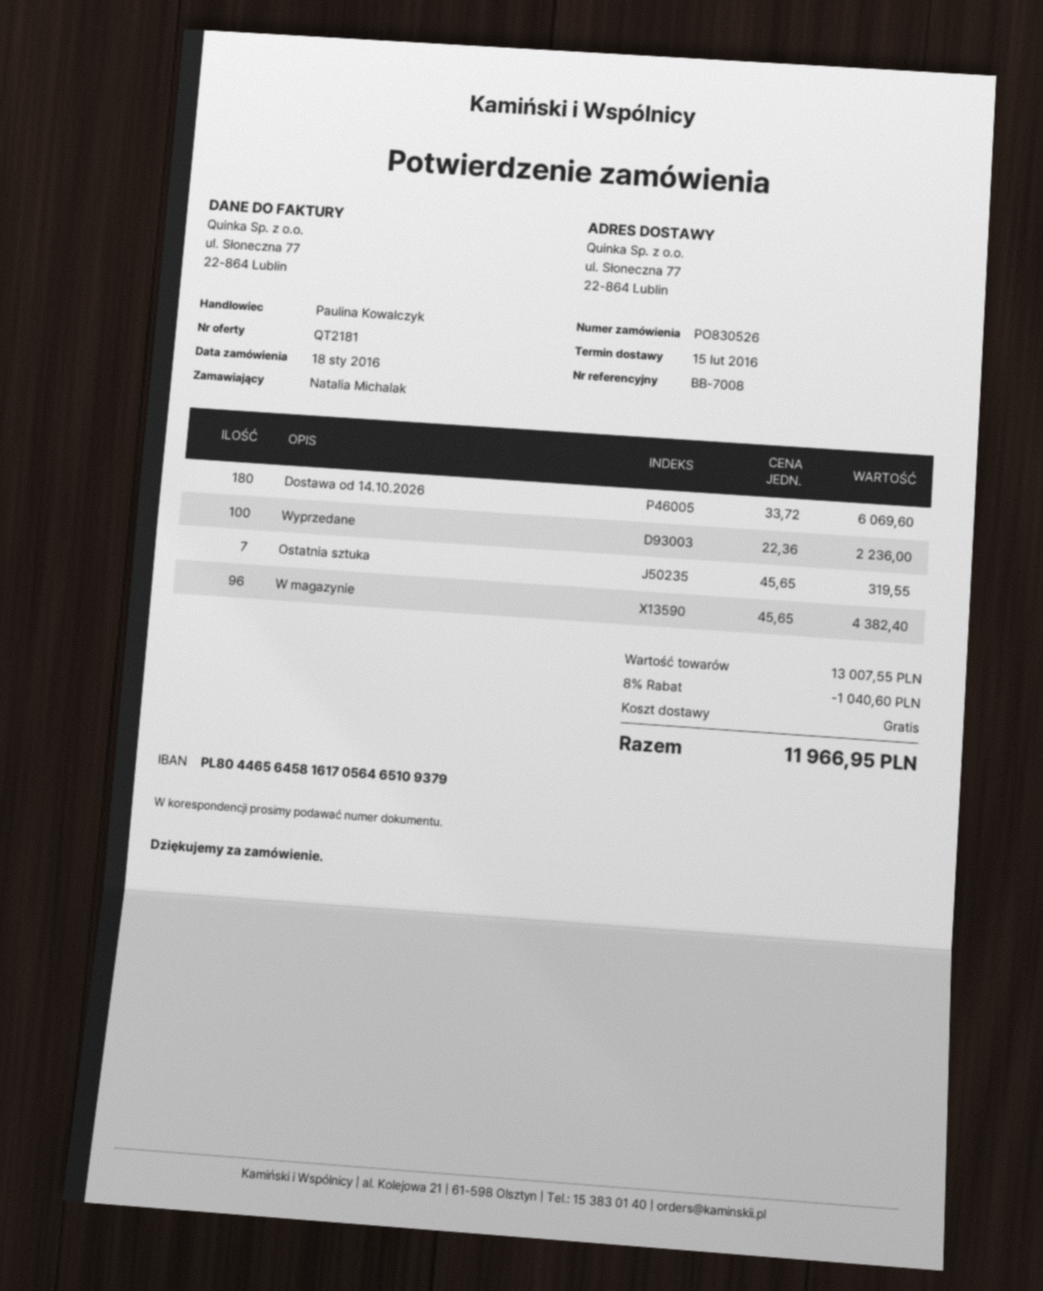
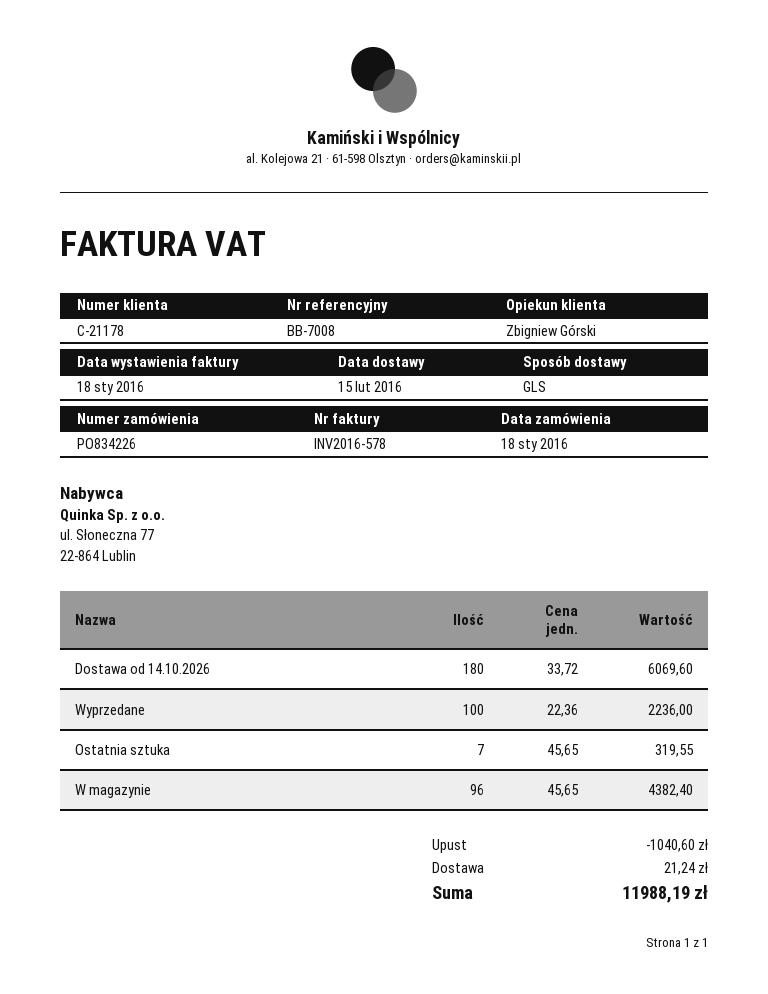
order number: PO830526 -> PO834226
sales rep: Paulina Kowalczyk -> Zbigniew Górski
shipping: 0.00 -> 21.24
total: 11966.95 -> 11988.19

